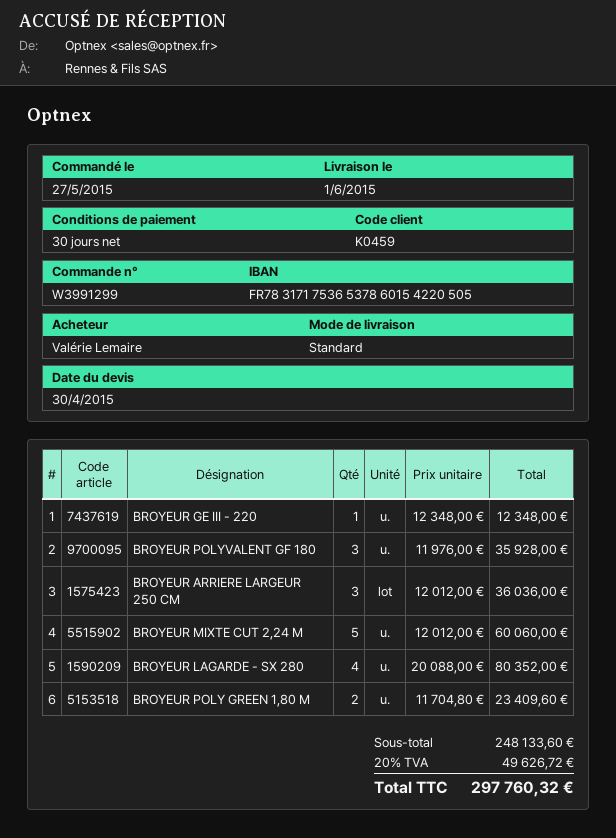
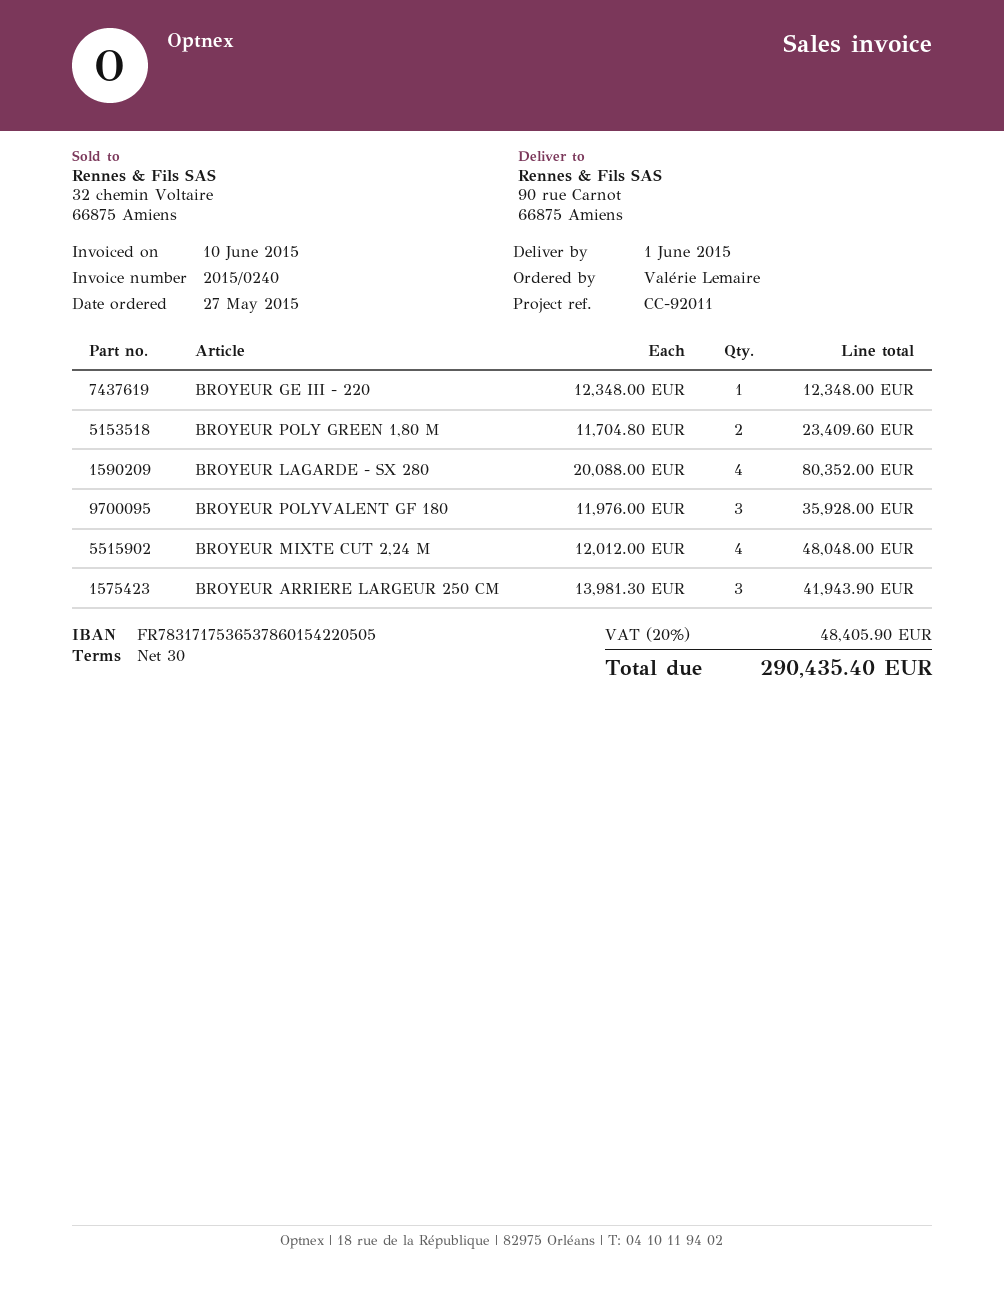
BROYEUR ARRIERE LARGEUR 250 CM: 3 x 12012.00 = 36036.00 -> 3 x 13981.30 = 41943.90
BROYEUR MIXTE CUT 2,24 M: 5 x 12012.00 = 60060.00 -> 4 x 12012.00 = 48048.00
tax: 20% = 49626.72 -> 20% = 48405.90
total: 297760.32 -> 290435.40

